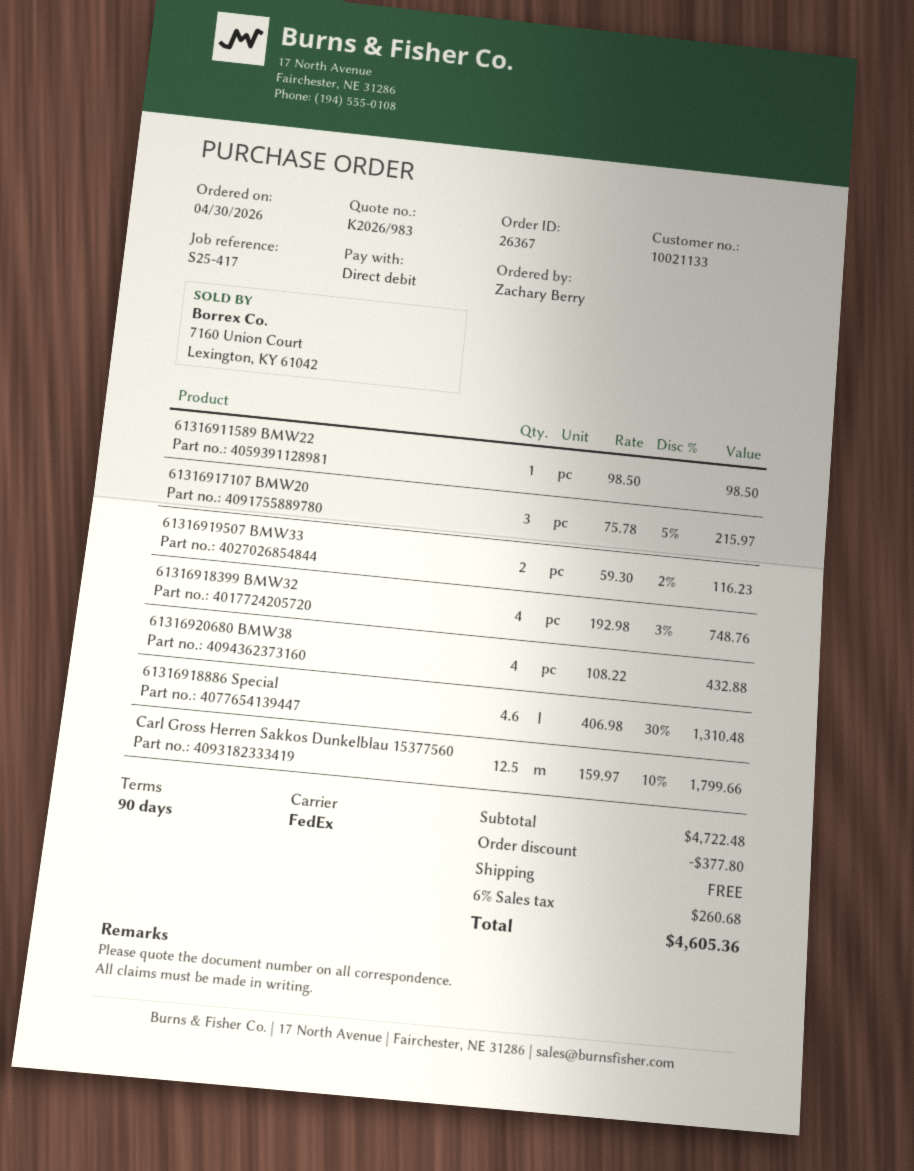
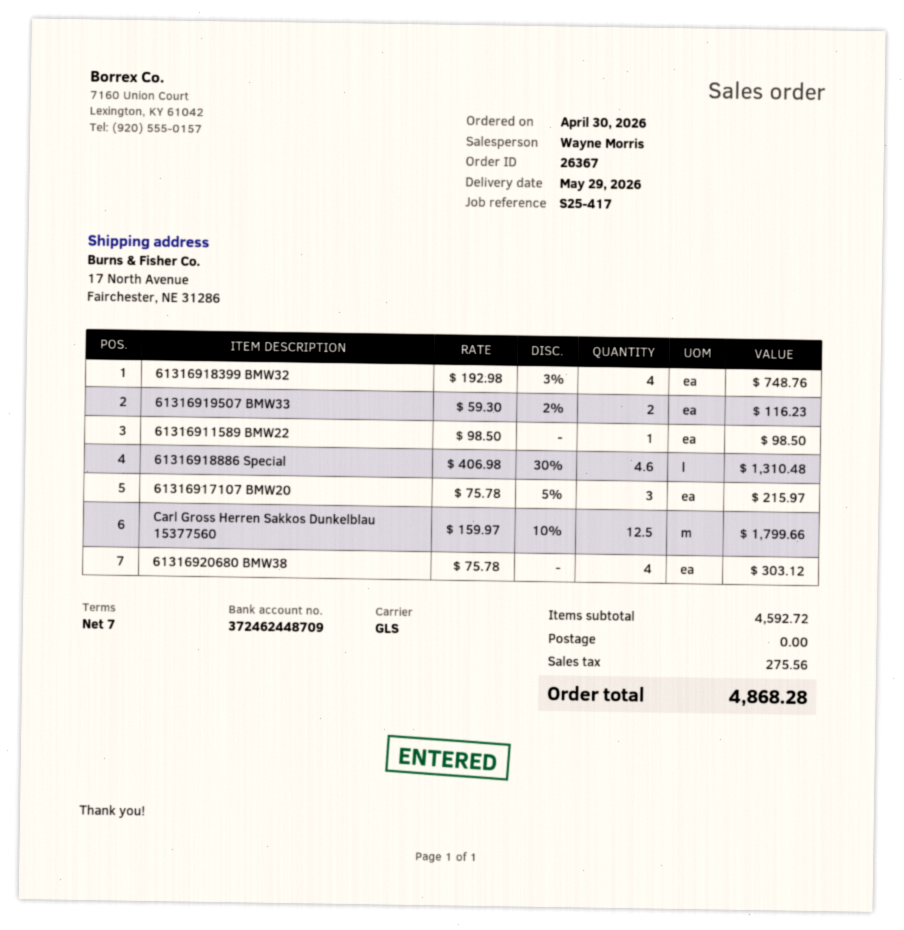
payment terms: 90 days -> 7 days
shipping method: FedEx -> GLS
61316920680 BMW38: 4 x 108.22 = 432.88 -> 4 x 75.78 = 303.12
subtotal: 4722.48 -> 4592.72
discount: 377.80 -> none
tax: 260.68 -> 275.56
total: 4605.36 -> 4868.28

